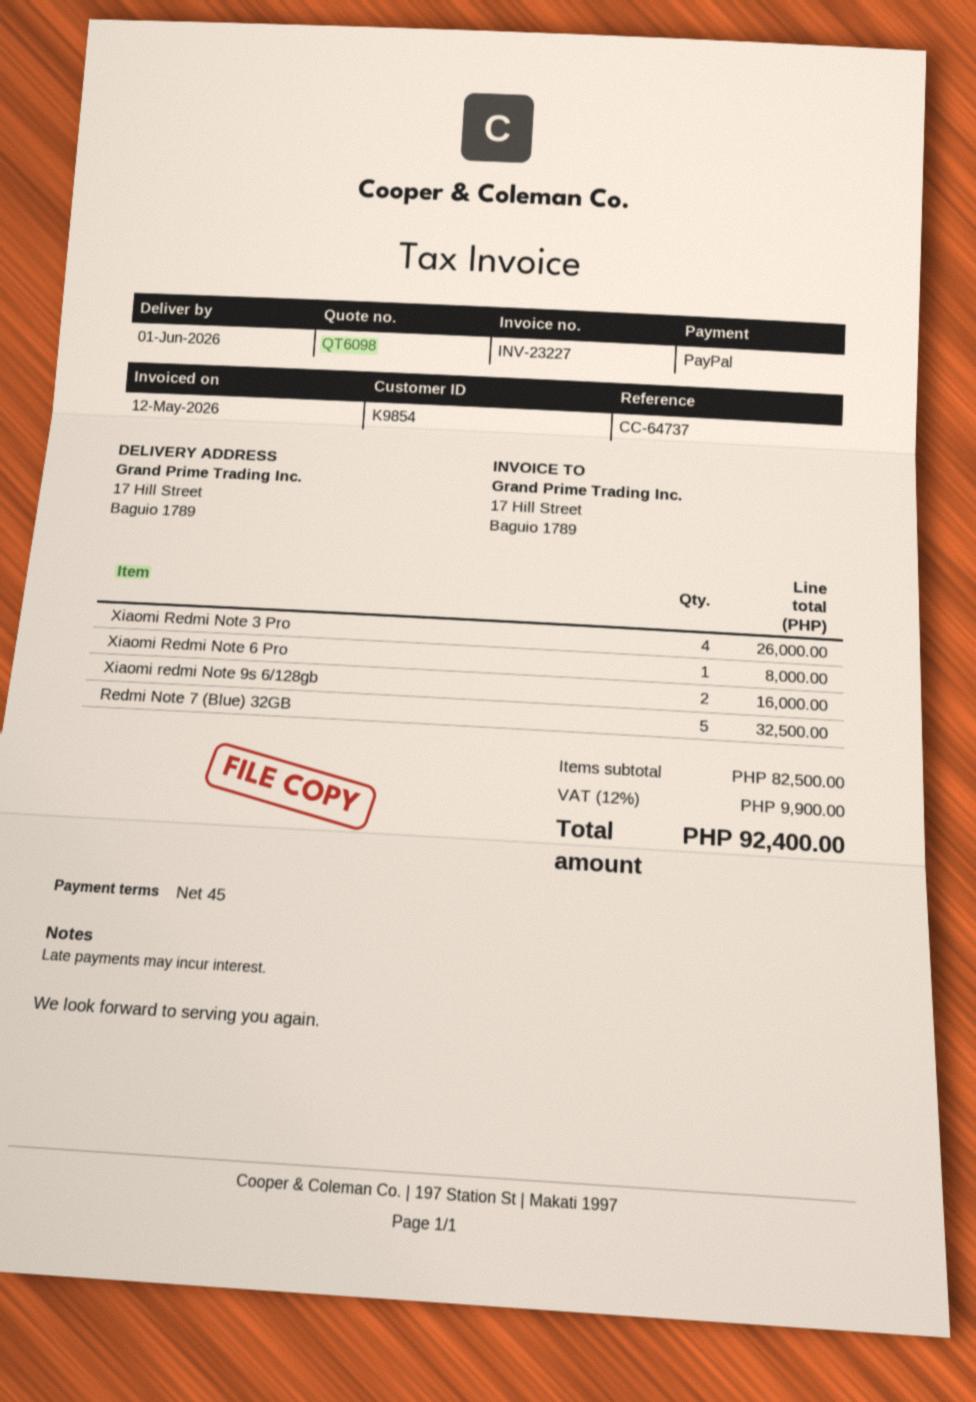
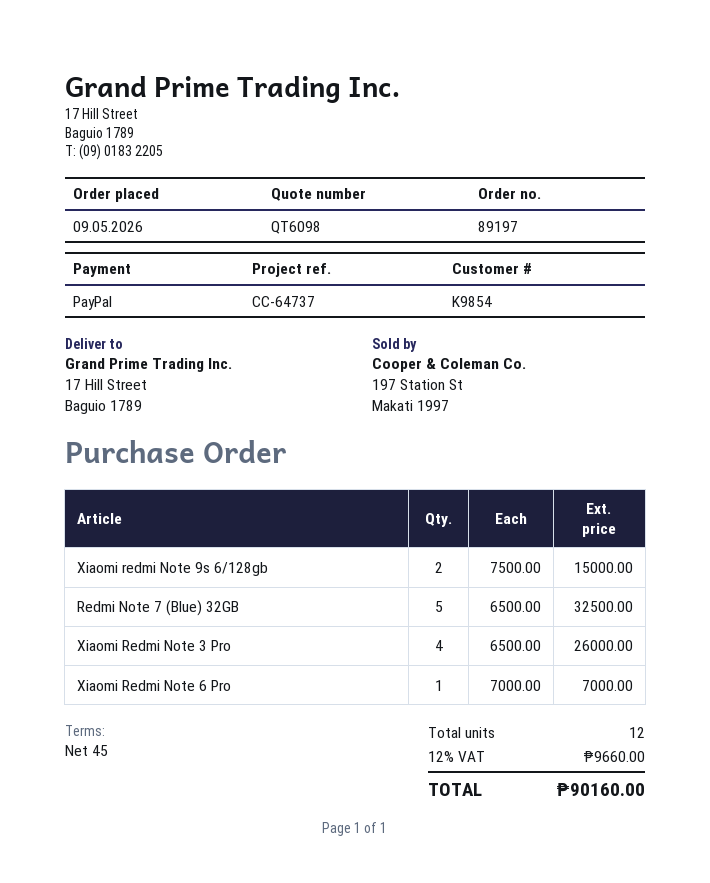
Xiaomi Redmi Note 6 Pro: 1 for 8000.00 -> 1 for 7000.00
Xiaomi redmi Note 9s 6/128gb: 2 for 16000.00 -> 2 for 15000.00
tax: 12% = 9900.00 -> 12% = 9660.00
total: 92400.00 -> 90160.00

